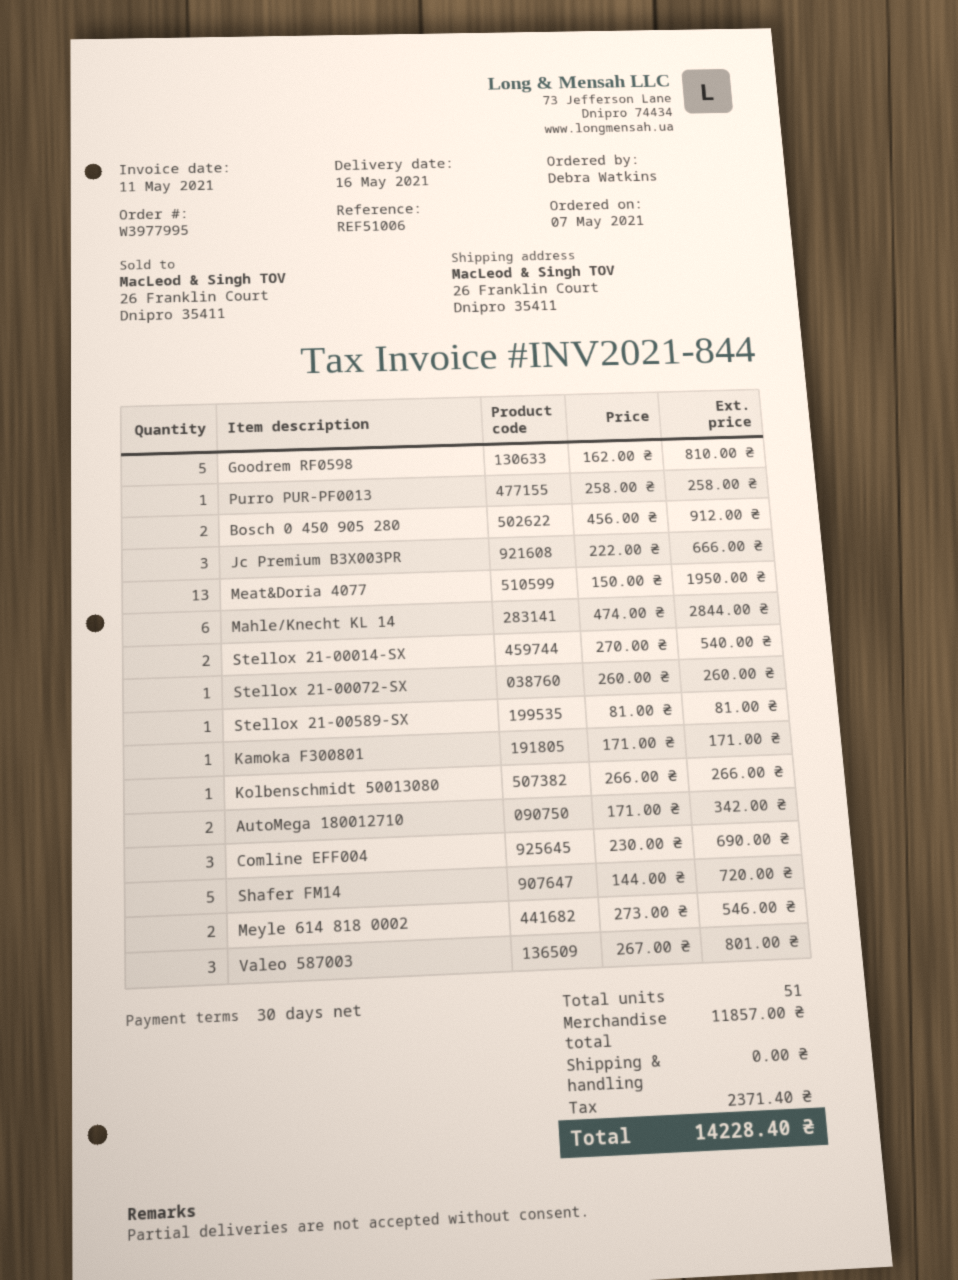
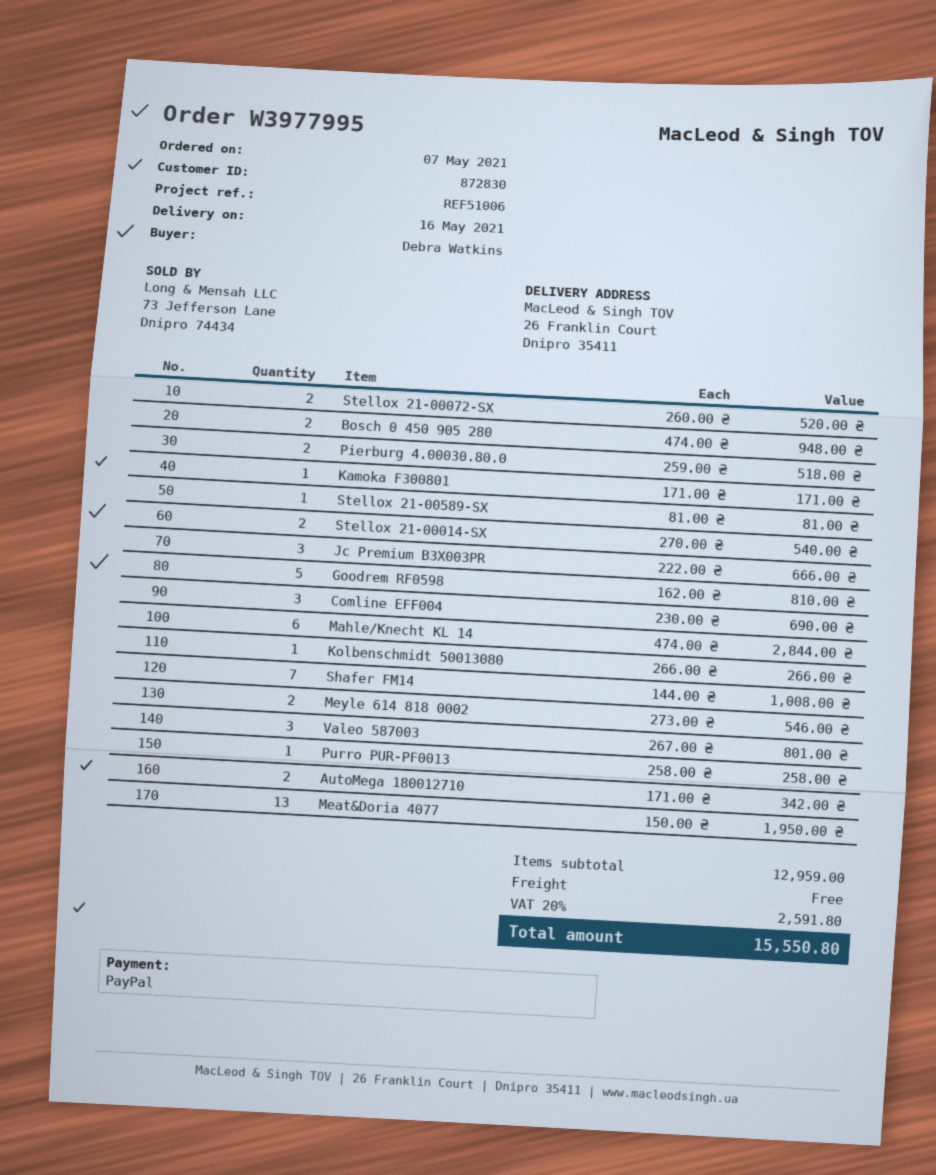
Bosch 0 450 905 280: 2 x 456.00 = 912.00 -> 2 x 474.00 = 948.00
Stellox 21-00072-SX: 1 x 260.00 = 260.00 -> 2 x 260.00 = 520.00
Shafer FM14: 5 x 144.00 = 720.00 -> 7 x 144.00 = 1008.00
Pierburg 4.00030.80.0: none -> 2 x 259.00 = 518.00
subtotal: 11857.00 -> 12959.00
tax: 2371.40 -> 2591.80
total: 14228.40 -> 15550.80

